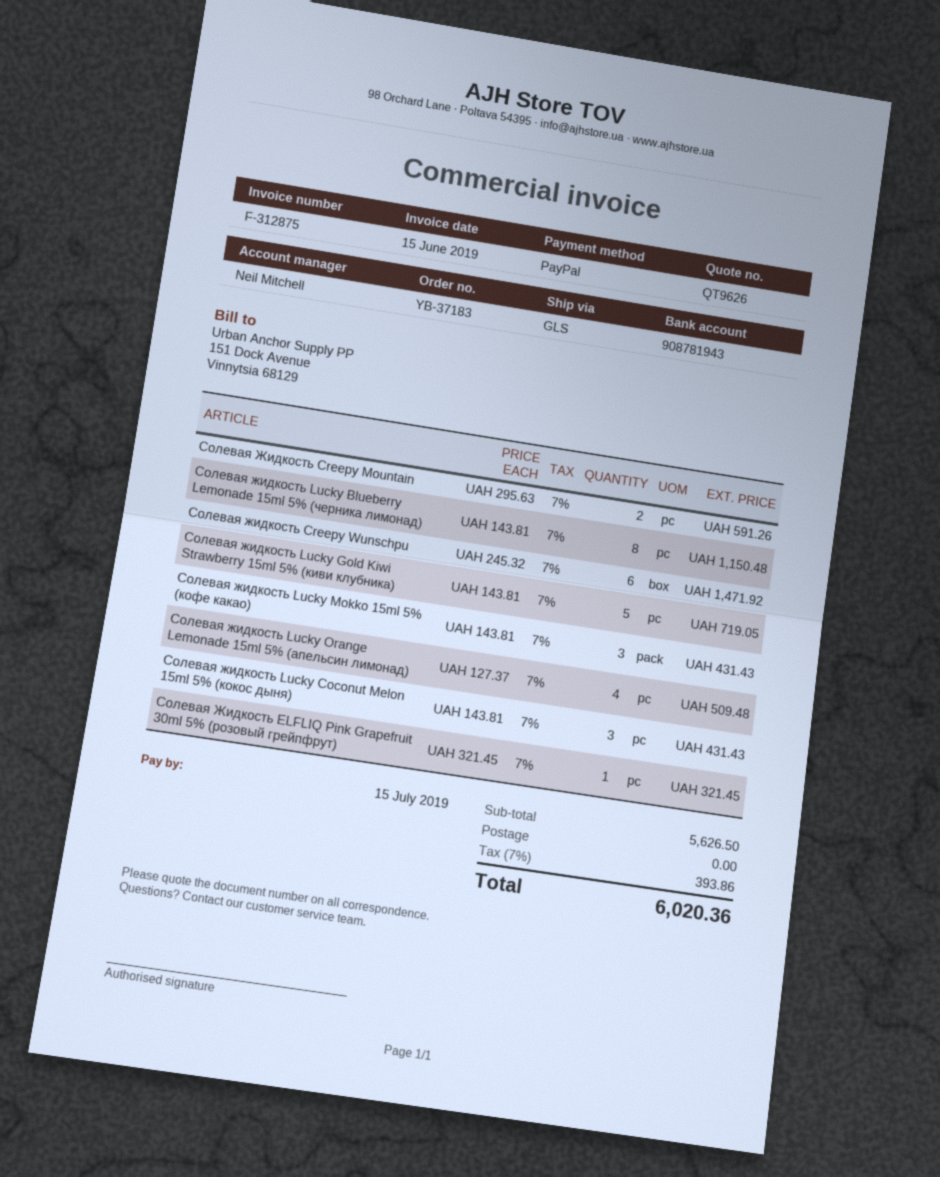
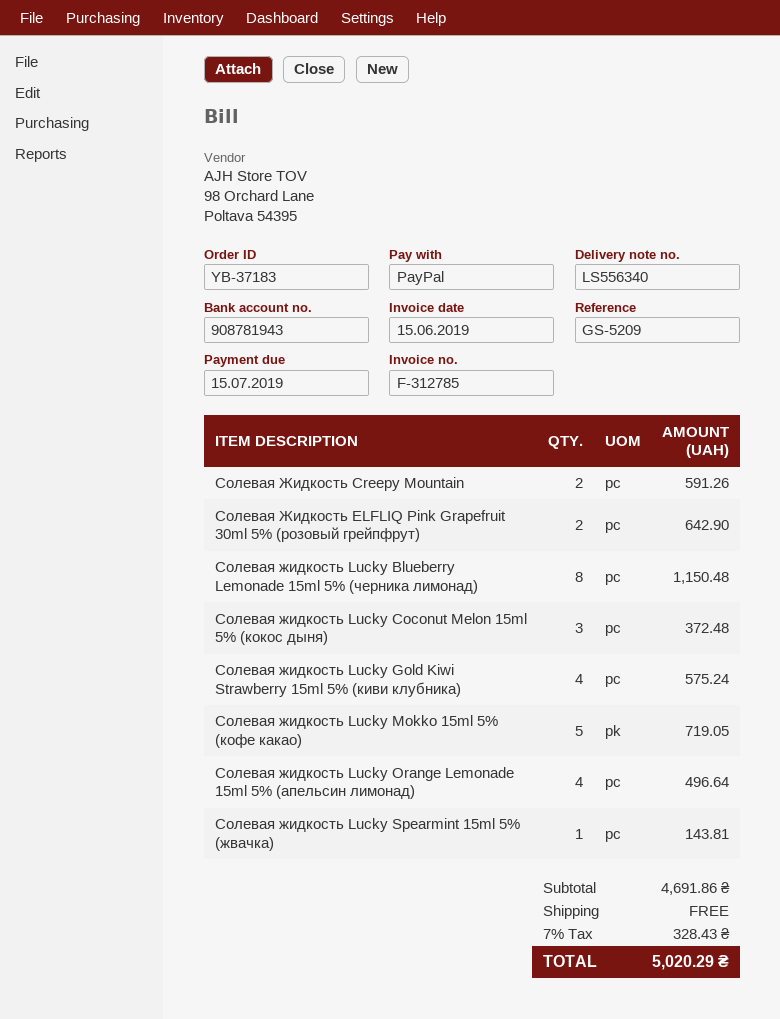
invoice number: F-312875 -> F-312785
Солевая жидкость Creepy Wunschpu: 6 for 1471.92 -> none
Солевая жидкость Lucky Gold Kiwi Strawberry 15ml 5% (киви клубника): 5 for 719.05 -> 4 for 575.24
Солевая жидкость Lucky Mokko 15ml 5% (кофе какао): 3 for 431.43 -> 5 for 719.05
Солевая жидкость Lucky Orange Lemonade 15ml 5% (апельсин лимонад): 4 for 509.48 -> 4 for 496.64
Солевая жидкость Lucky Coconut Melon 15ml 5% (кокос дыня): 3 for 431.43 -> 3 for 372.48
Солевая Жидкость ELFLIQ Pink Grapefruit 30ml 5% (розовый грейпфрут): 1 for 321.45 -> 2 for 642.90
Солевая жидкость Lucky Spearmint 15ml 5% (жвачка): none -> 1 for 143.81
subtotal: 5626.50 -> 4691.86
tax: 7% = 393.86 -> 7% = 328.43
total: 6020.36 -> 5020.29

